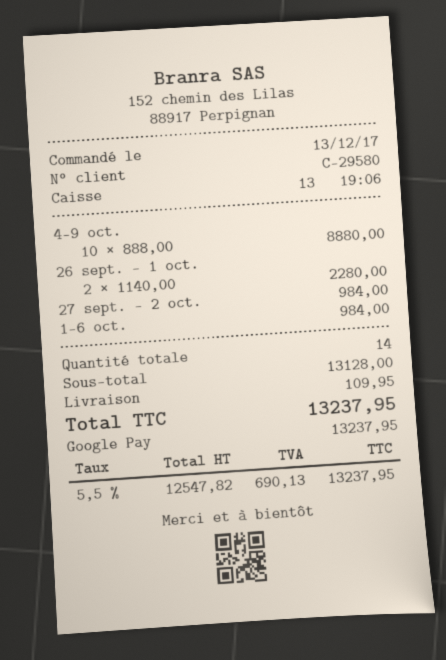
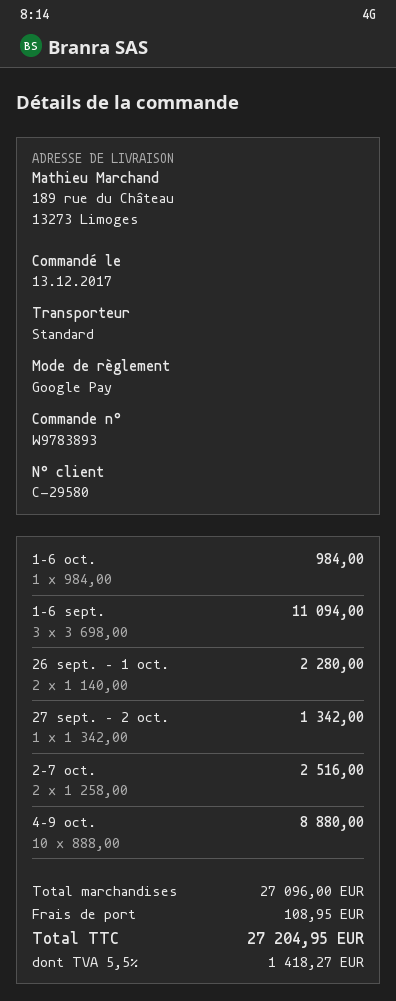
27 sept. – 2 oct.: 1 x 984.00 = 984.00 -> 1 x 1342.00 = 1342.00
1–6 sept.: none -> 3 x 3698.00 = 11094.00
2–7 oct.: none -> 2 x 1258.00 = 2516.00
subtotal: 13128.00 -> 27096.00
shipping: 109.95 -> 108.95
tax: 5.5% = 690.13 -> 5.5% = 1418.27
total: 13237.95 -> 27204.95

